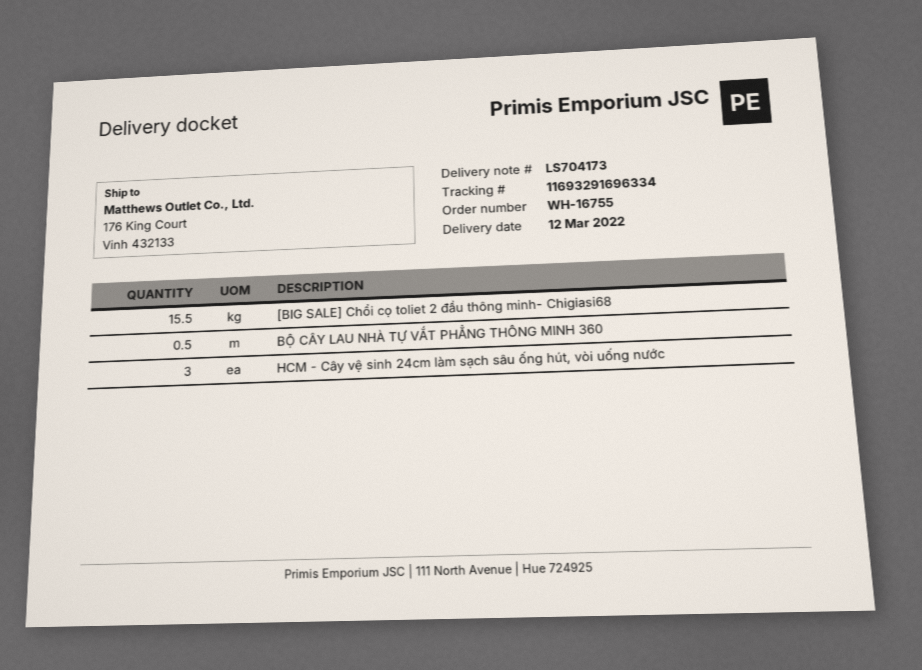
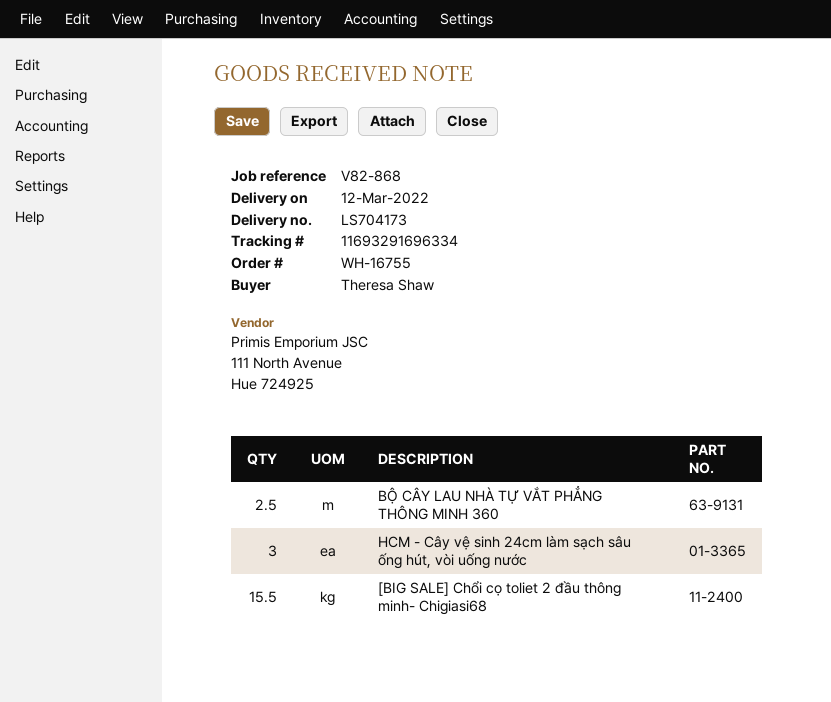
BỘ CÂY LAU NHÀ TỰ VẮT PHẲNG THÔNG MINH 360: 0.5 -> 2.5

